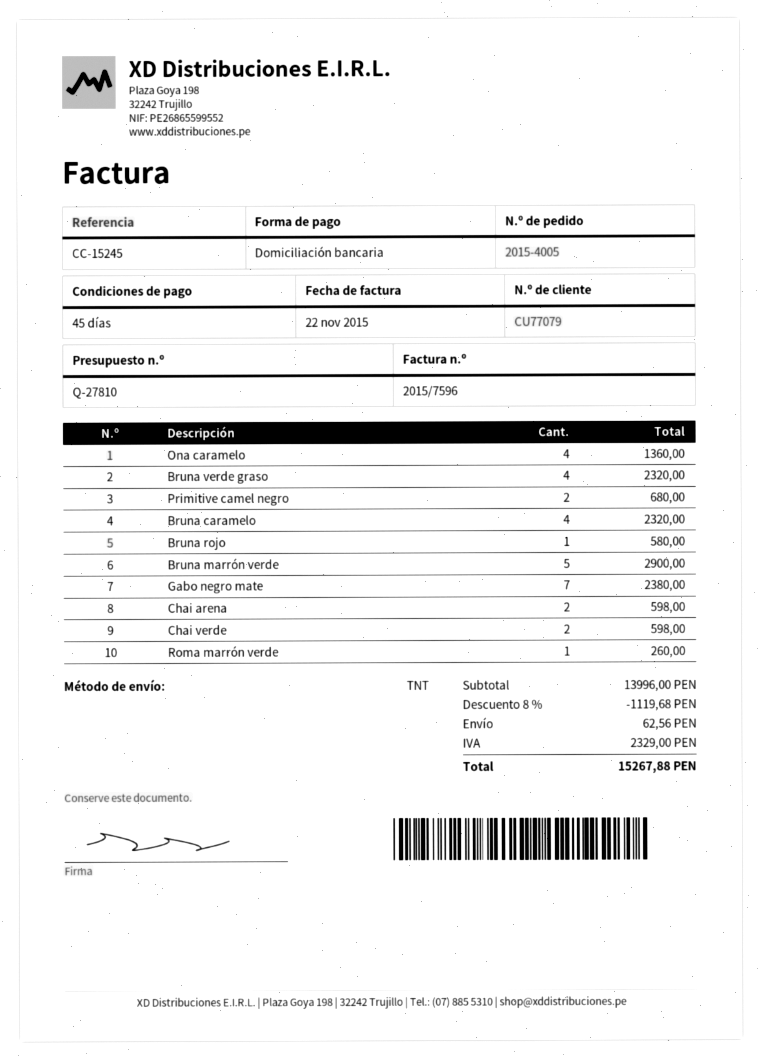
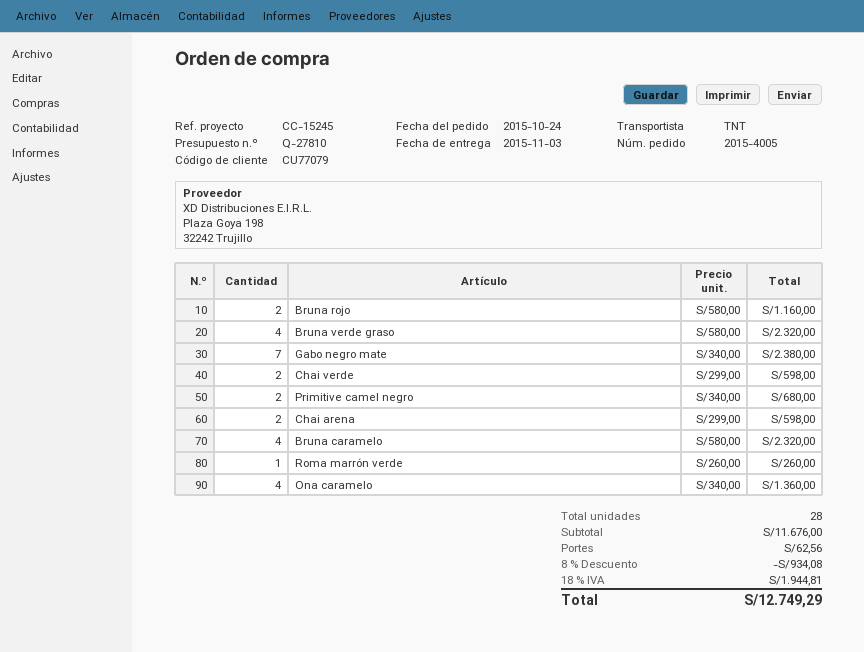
Bruna rojo: 1 for 580.00 -> 2 for 1160.00
Bruna marrón verde: 5 for 2900.00 -> none
subtotal: 13996.00 -> 11676.00
discount: 8% = 1119.68 -> 8% = 934.08
tax: 2329.00 -> 1944.81
total: 15267.88 -> 12749.29

